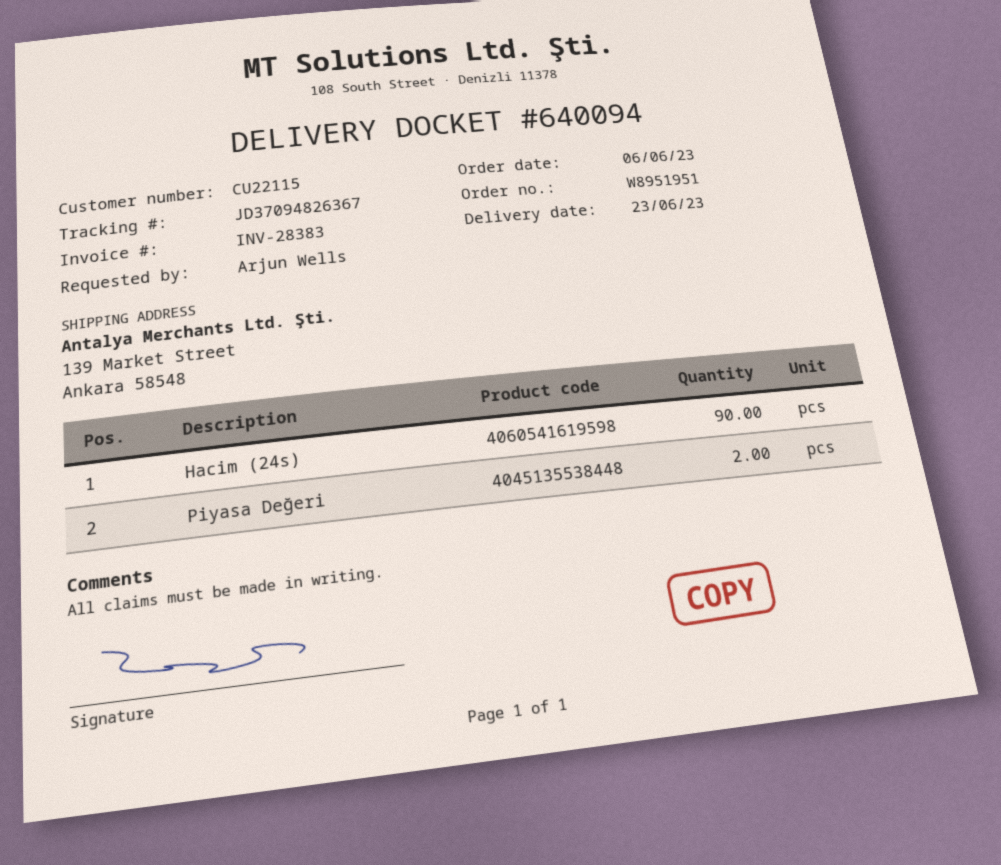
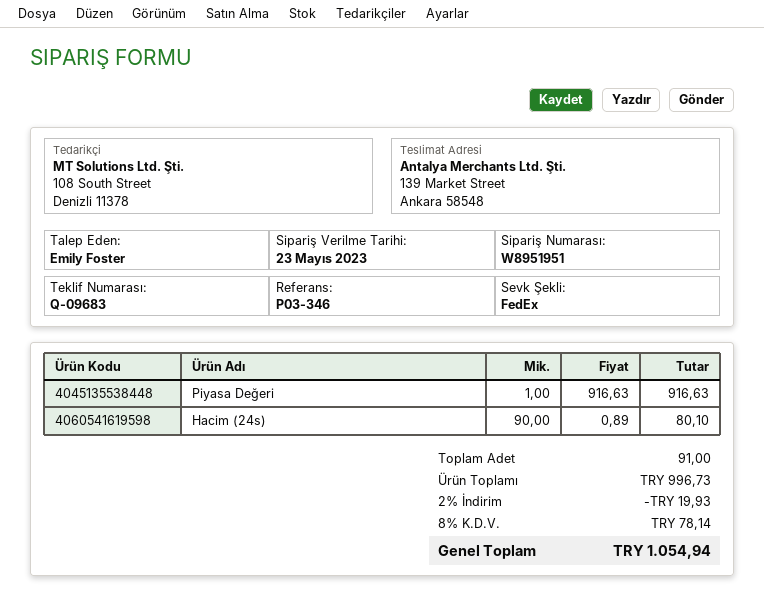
order date: 2023-06-06 -> 2023-05-23
ordered by: Arjun Wells -> Emily Foster
Piyasa Değeri: 2 -> 1

